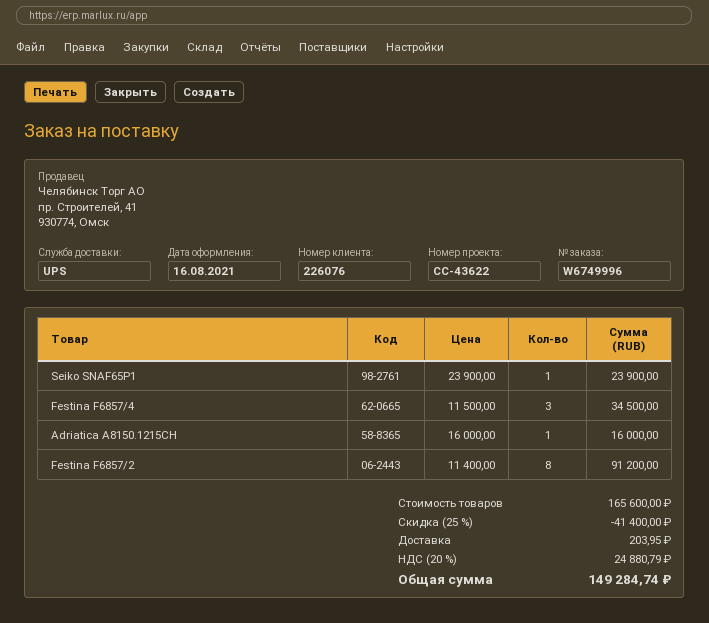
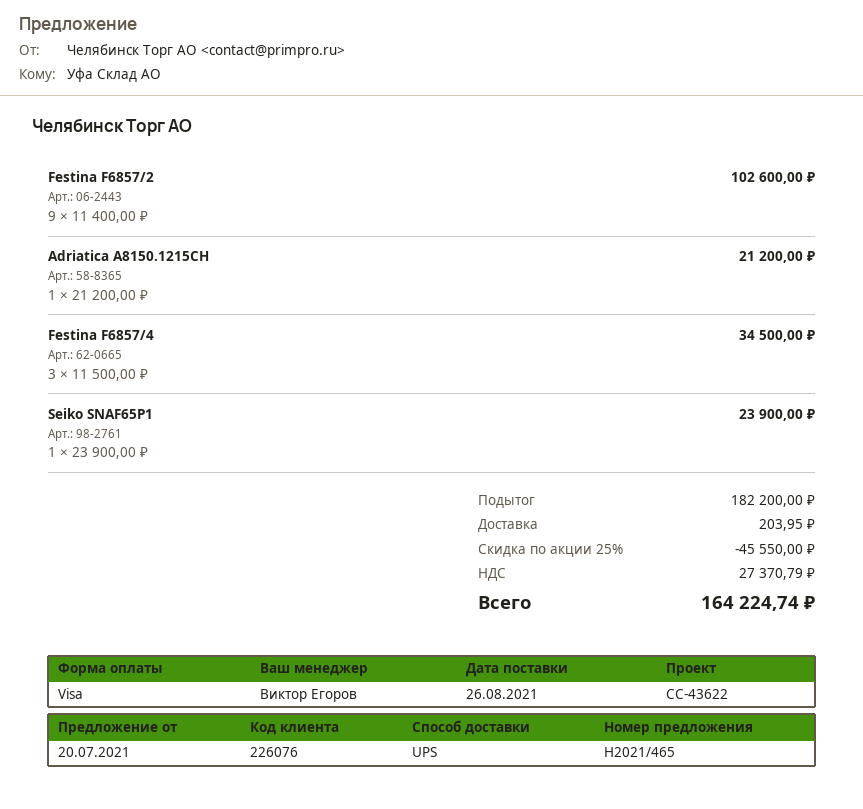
Adriatica A8150.1215CH: 1 x 16000.00 = 16000.00 -> 1 x 21200.00 = 21200.00
Festina F6857/2: 8 x 11400.00 = 91200.00 -> 9 x 11400.00 = 102600.00
subtotal: 165600.00 -> 182200.00
discount: 25% = 41400.00 -> 25% = 45550.00
tax: 24880.79 -> 27370.79
total: 149284.74 -> 164224.74

